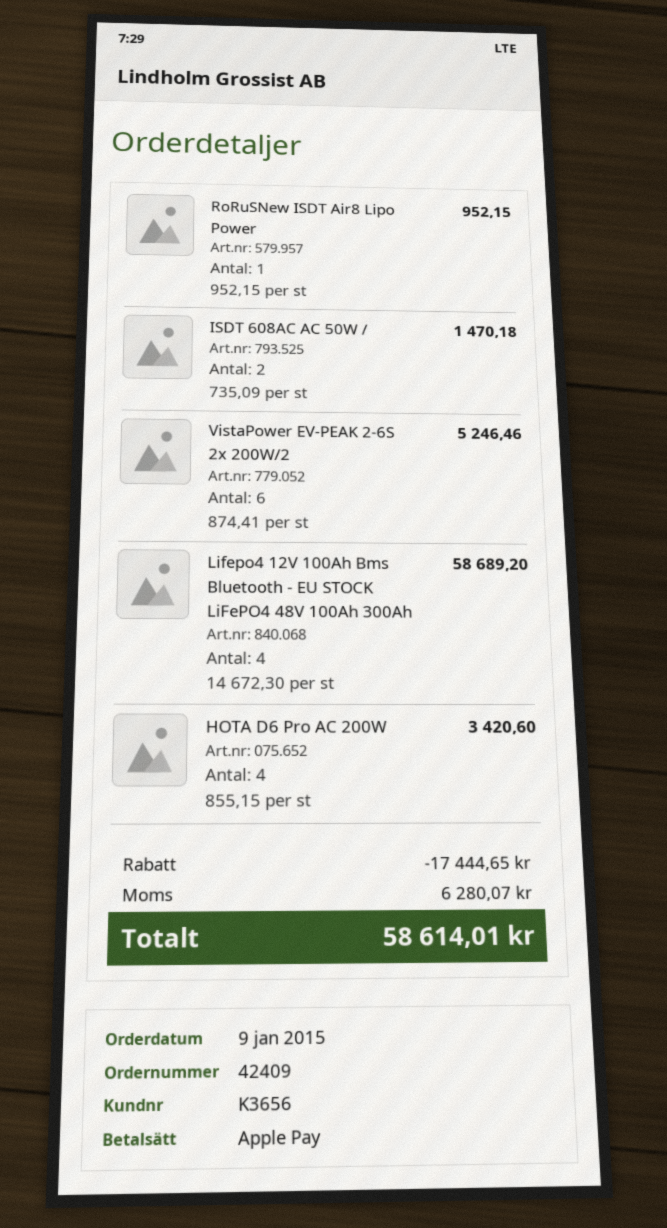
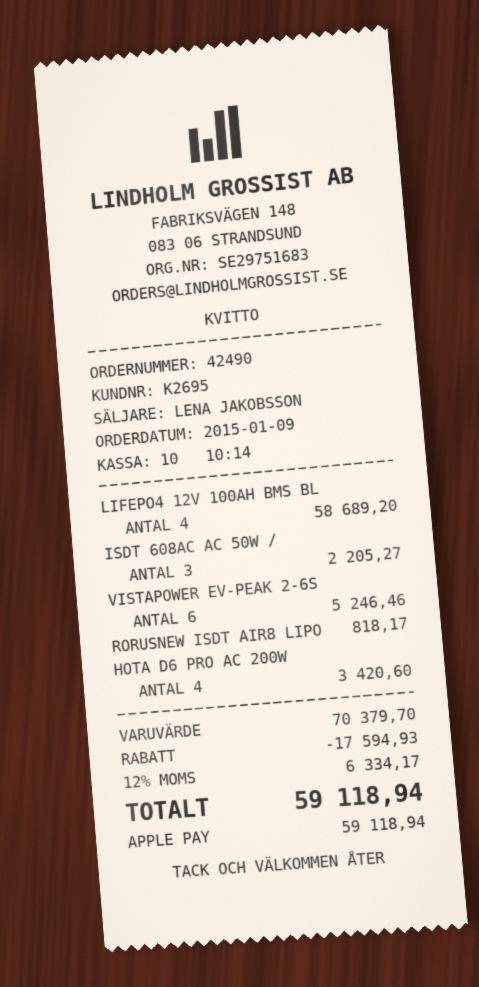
order number: 42409 -> 42490
customer number: K3656 -> K2695
RoRuSNew ISDT Air8 Lipo Power: 1 for 952.15 -> 1 for 818.17
ISDT 608AC AC 50W /: 2 for 1470.18 -> 3 for 2205.27
discount: 17444.65 -> 17594.93
tax: 6280.07 -> 6334.17
total: 58614.01 -> 59118.94

